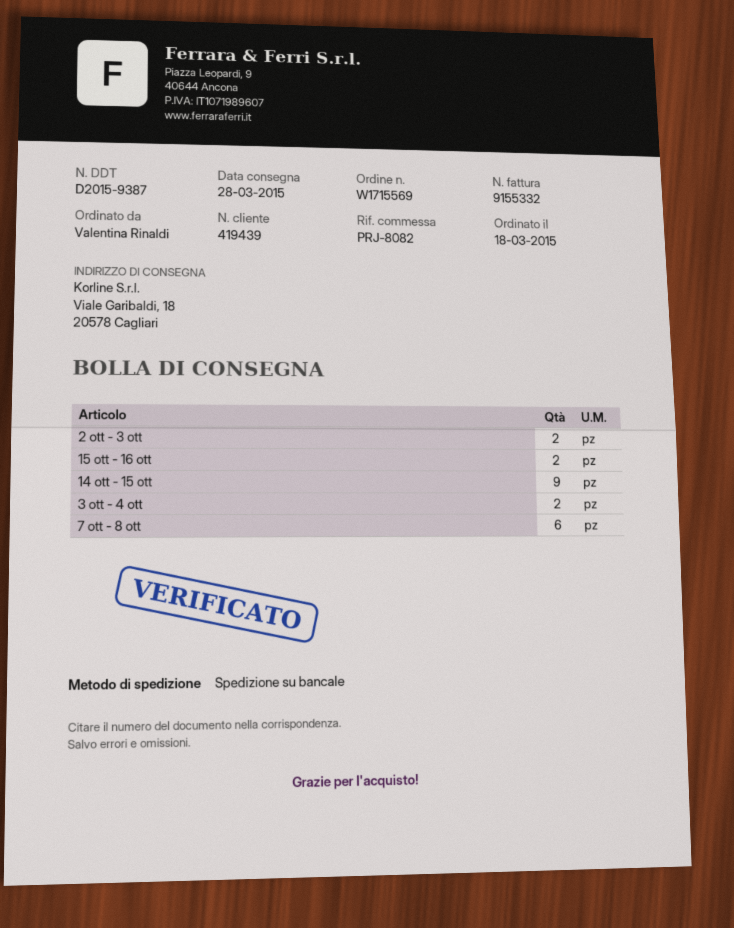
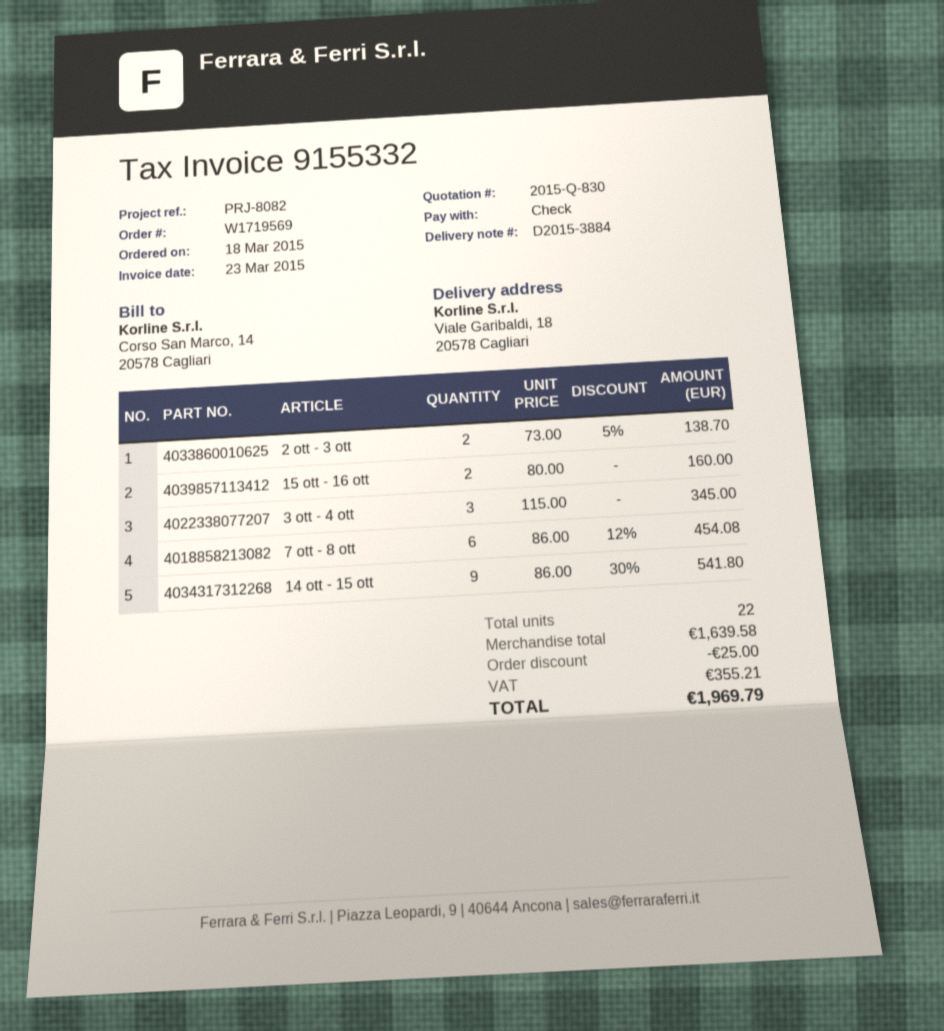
order number: W1715569 -> W1719569
delivery note number: D2015-9387 -> D2015-3884
3 ott - 4 ott: 2 -> 3

